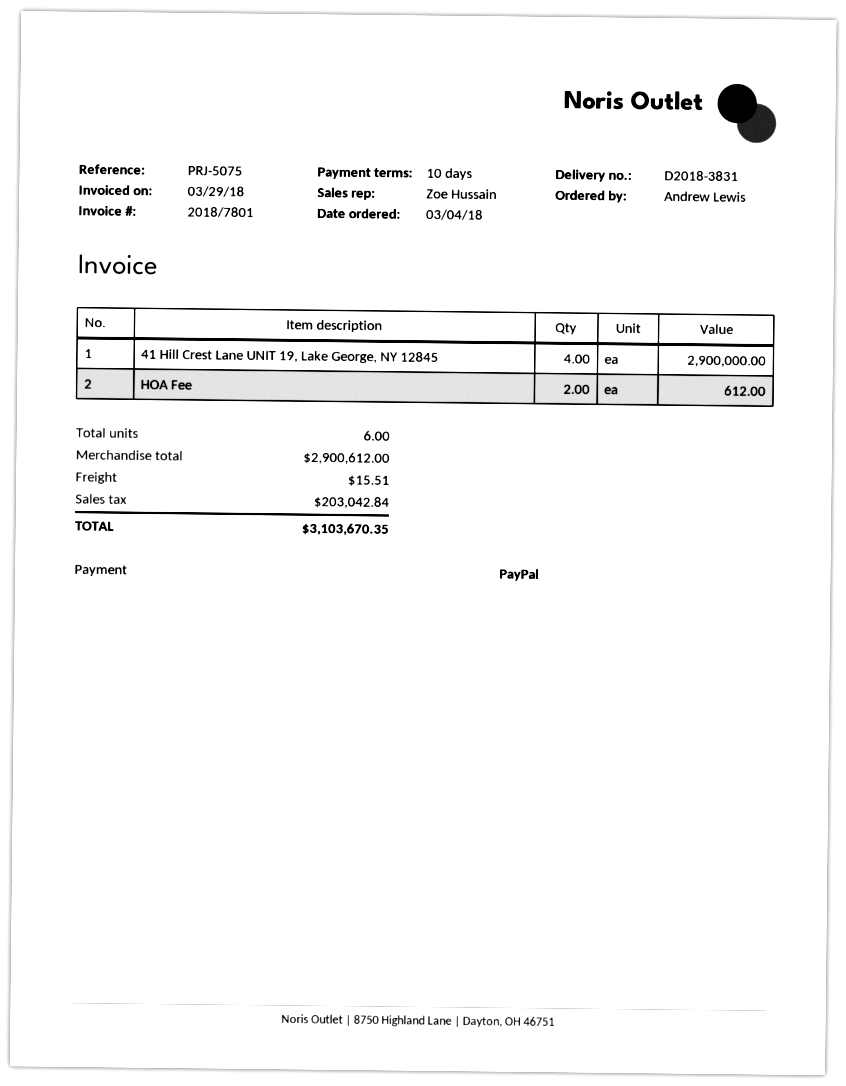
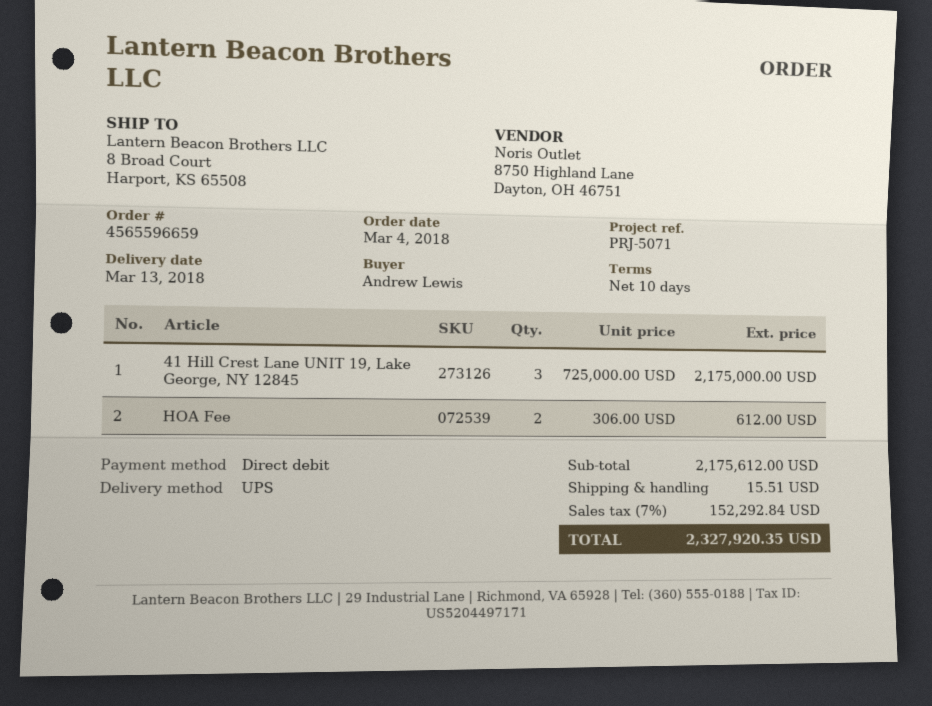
reference: PRJ-5075 -> PRJ-5071
payment method: PayPal -> direct debit
41 Hill Crest Lane UNIT 19, Lake George, NY 12845: 4 for 2900000.00 -> 3 for 2175000.00
subtotal: 2900612.00 -> 2175612.00
tax: 203042.84 -> 152292.84
total: 3103670.35 -> 2327920.35

